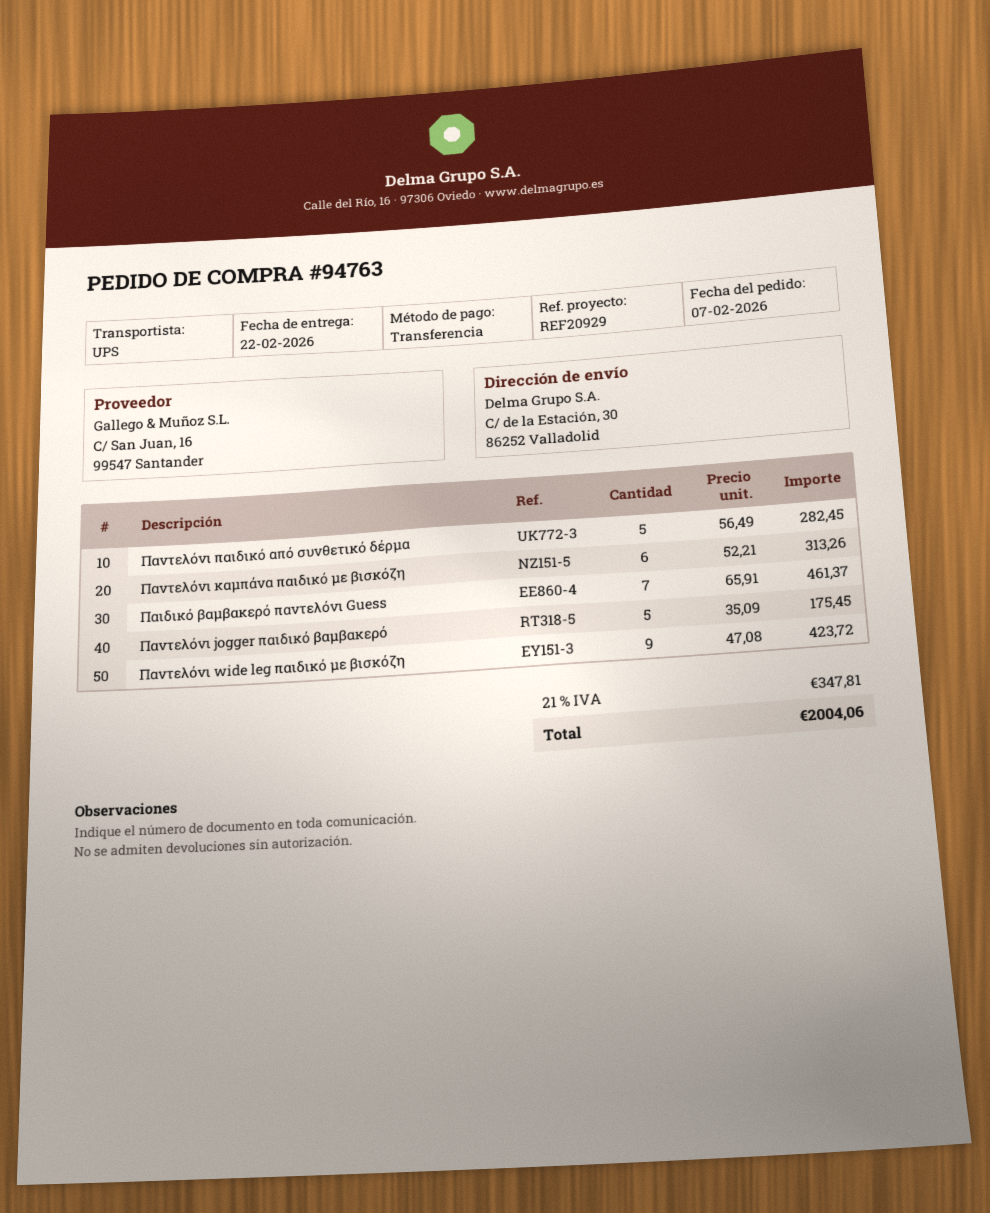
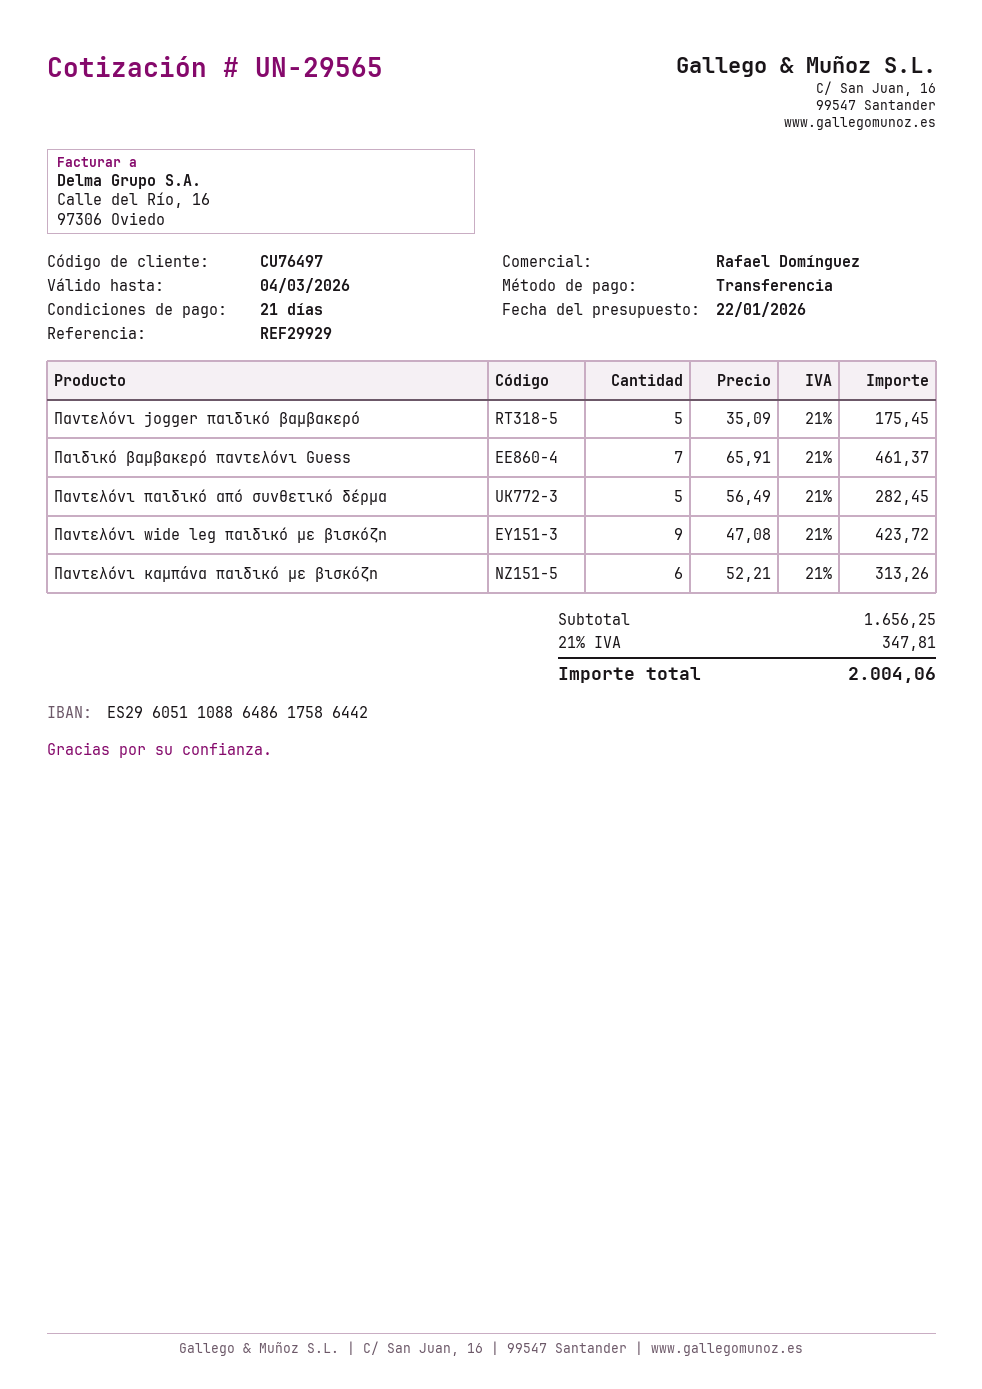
reference: REF20929 -> REF29929

